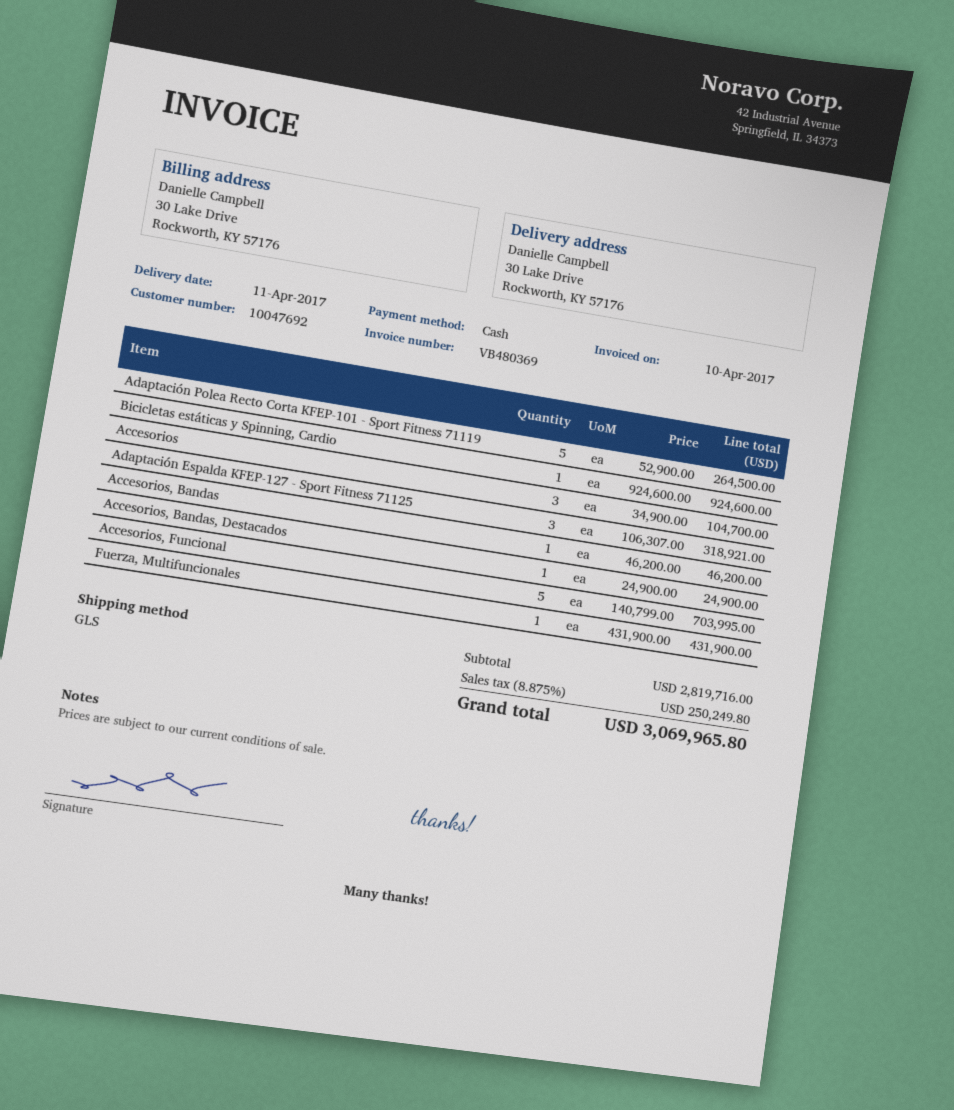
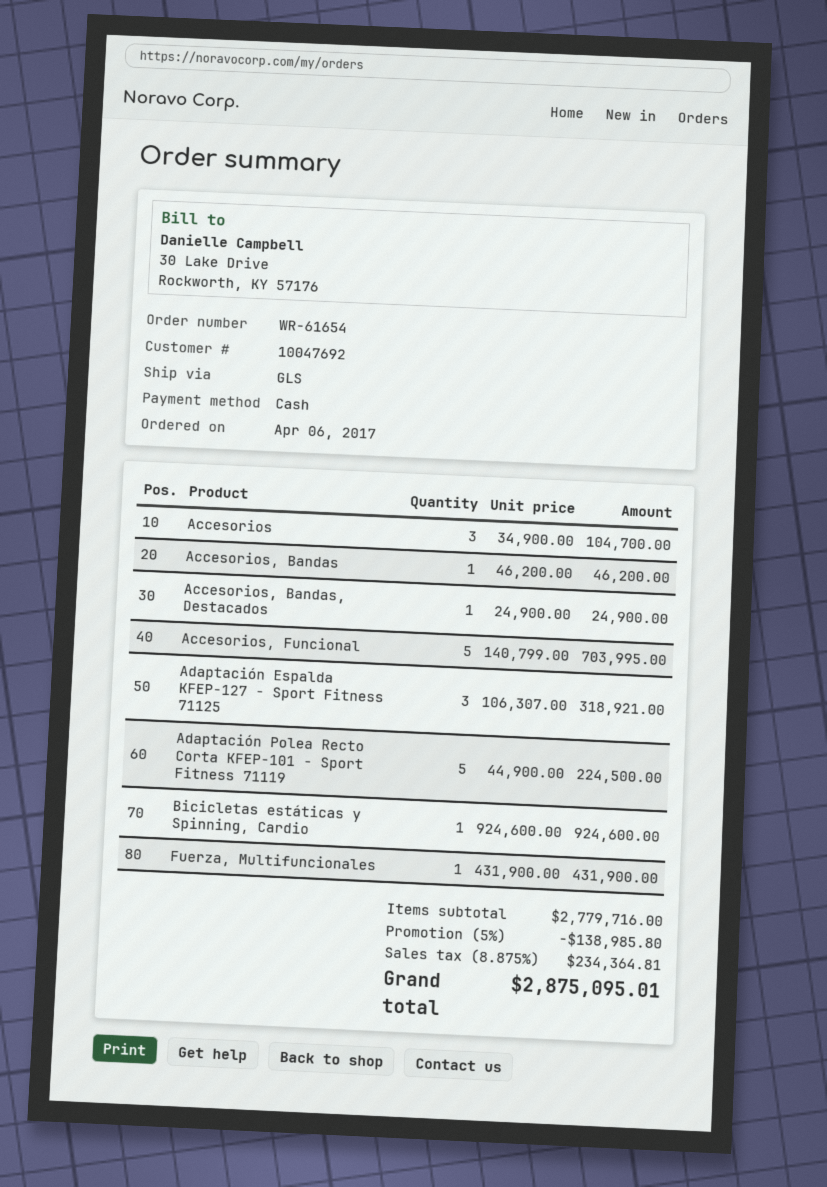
Adaptación Polea Recto Corta KFEP-101 - Sport Fitness 71119: 5 x 52900.00 = 264500.00 -> 5 x 44900.00 = 224500.00
subtotal: 2819716.00 -> 2779716.00
discount: none -> 5% = 138985.80
tax: 8.875% = 250249.80 -> 8.875% = 234364.81
total: 3069965.80 -> 2875095.01

